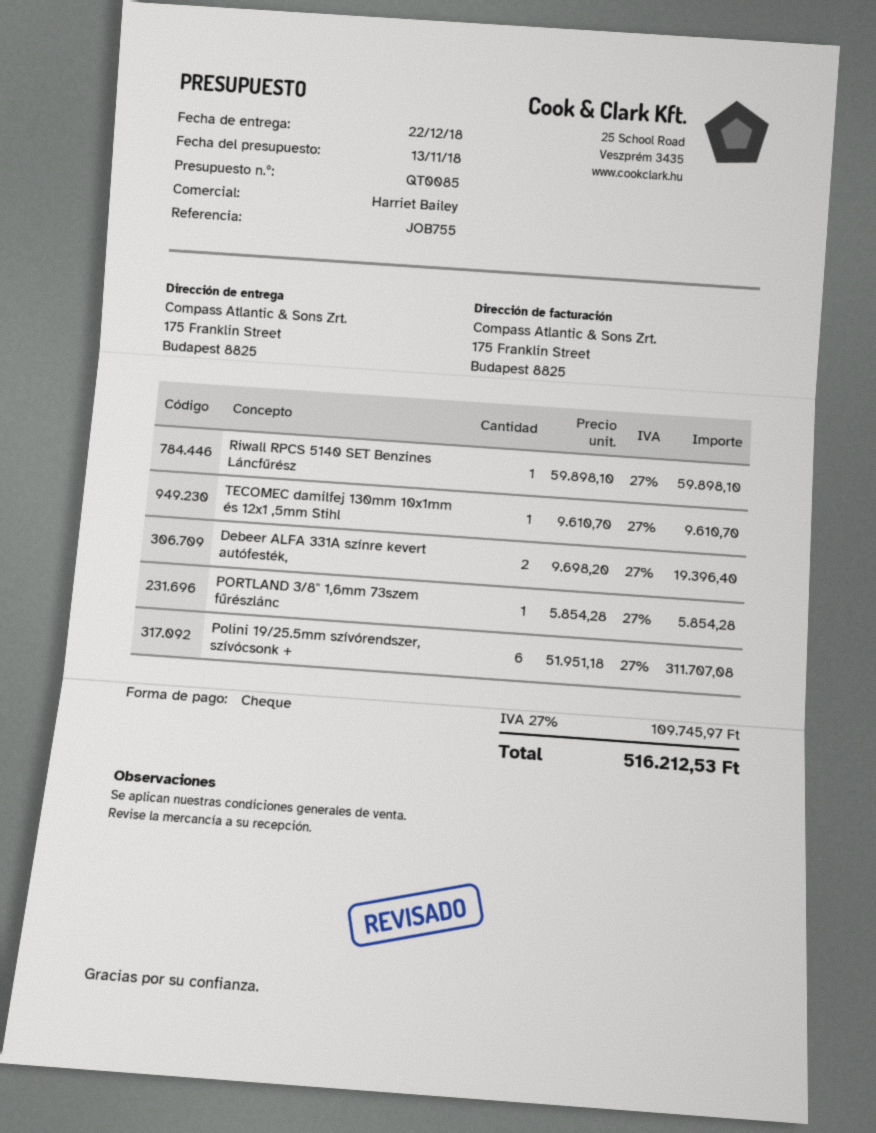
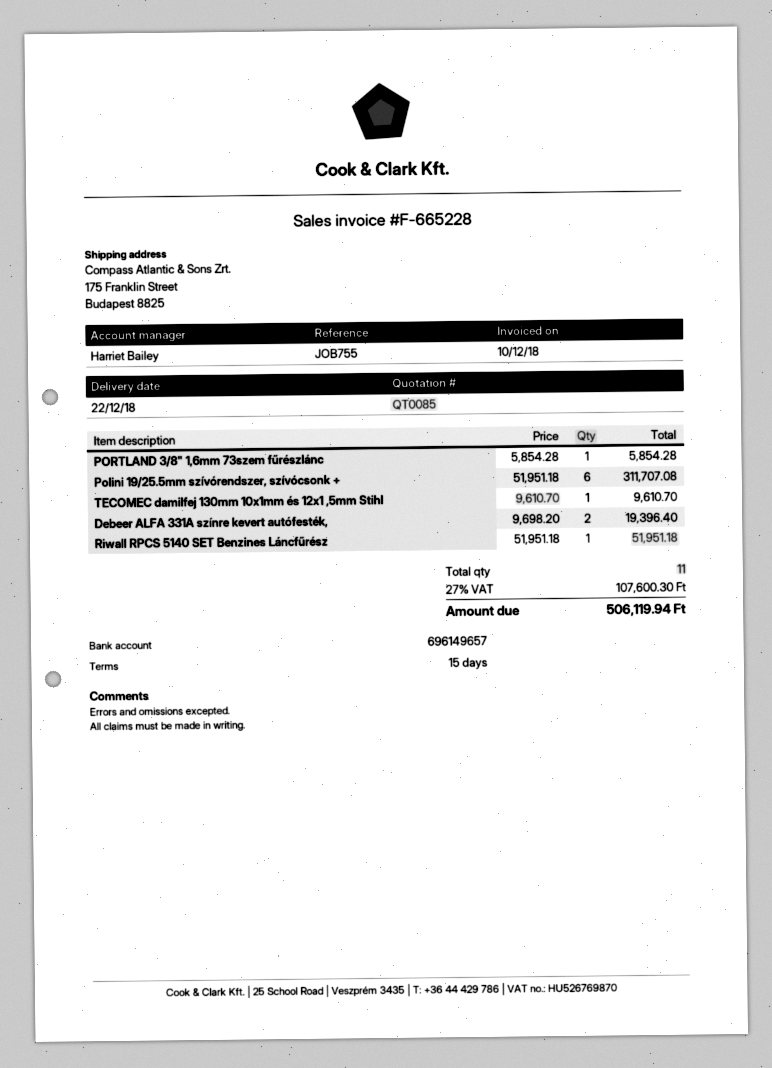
Riwall RPCS 5140 SET Benzines Láncfűrész: 1 x 59898.10 = 59898.10 -> 1 x 51951.18 = 51951.18
tax: 27% = 109745.97 -> 27% = 107600.30
total: 516212.53 -> 506119.94

